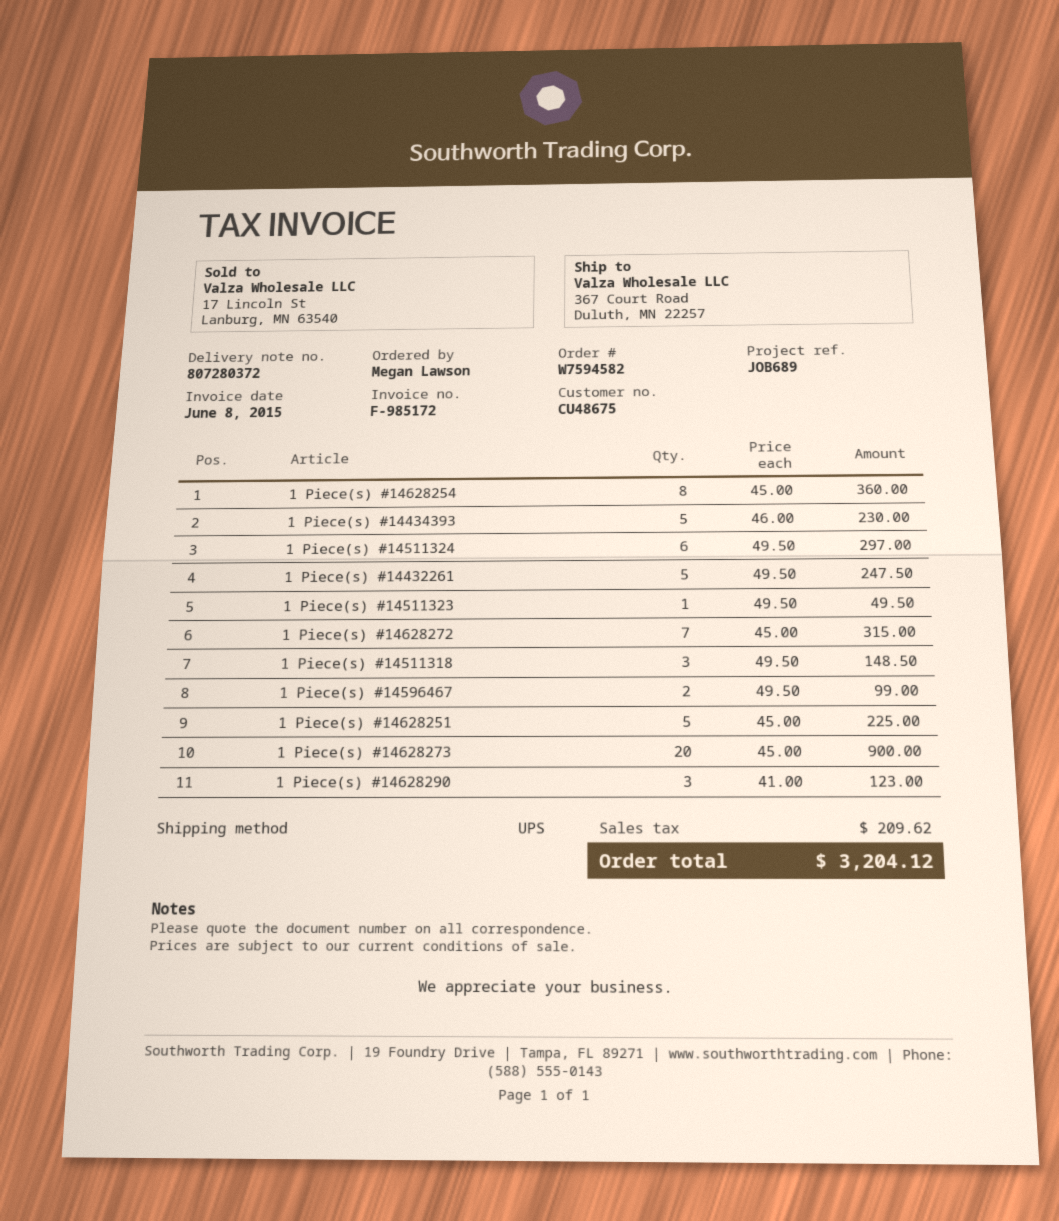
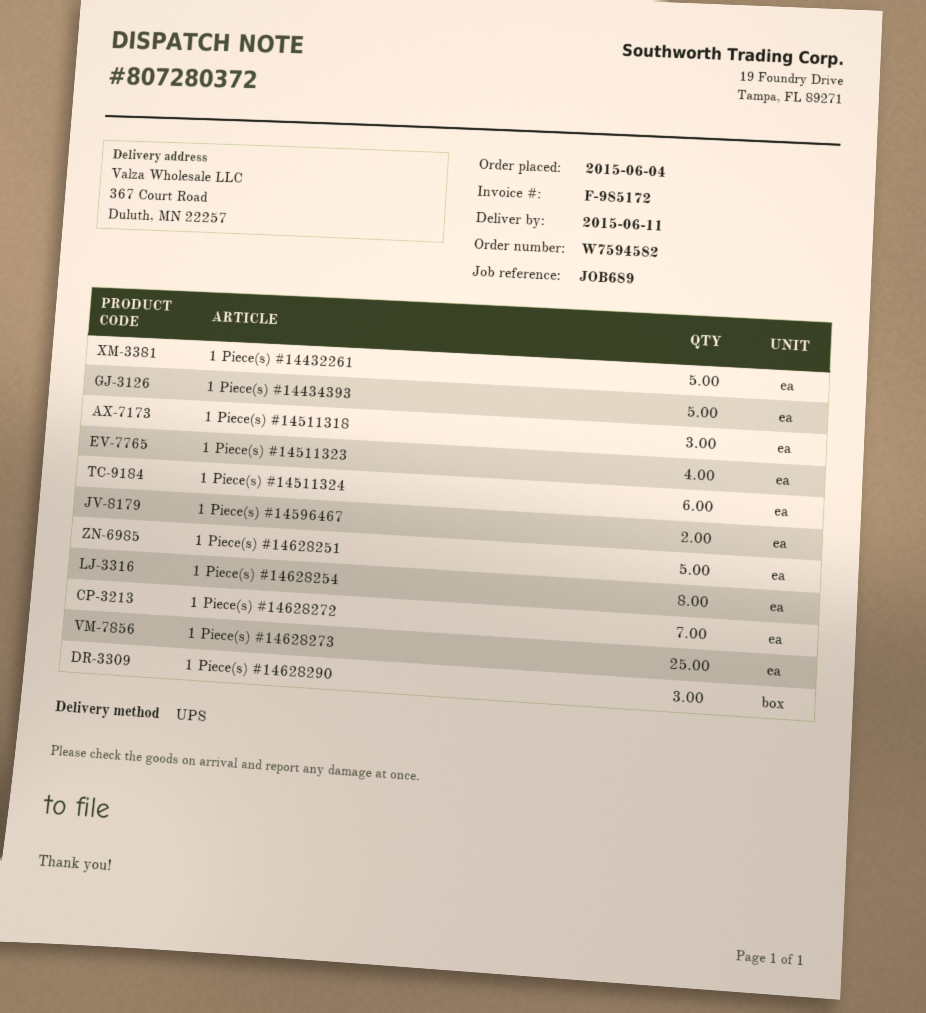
1 Piece(s) #14511323: 1 -> 4
1 Piece(s) #14628273: 20 -> 25

